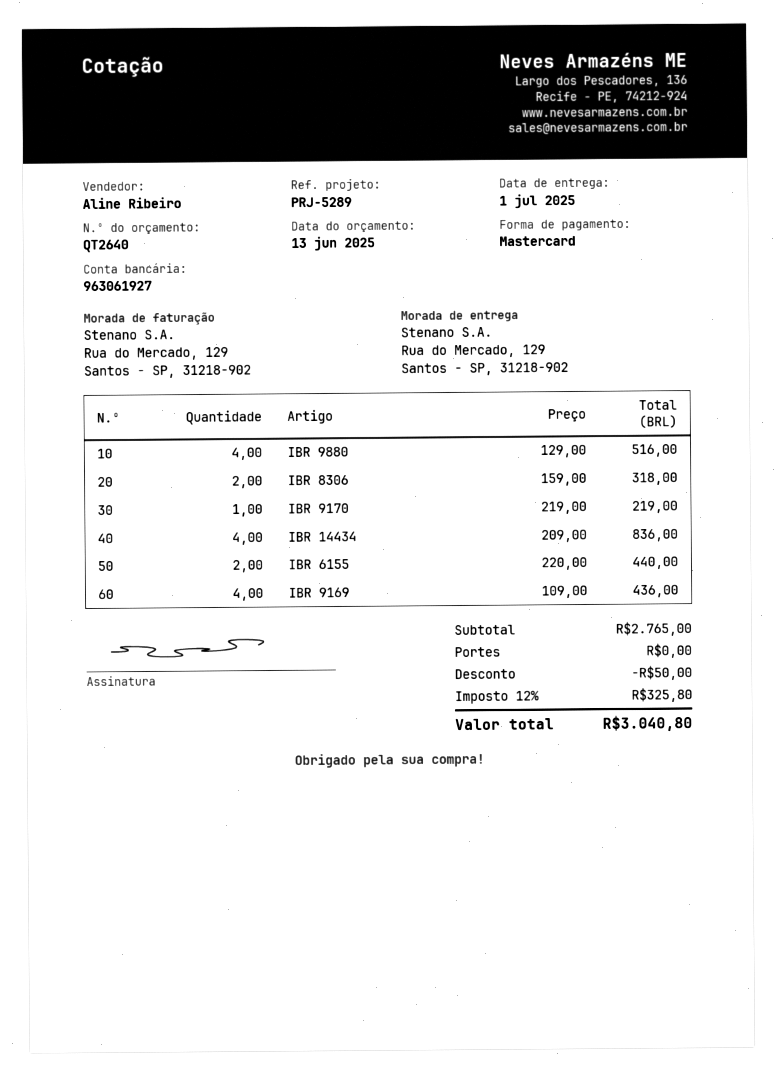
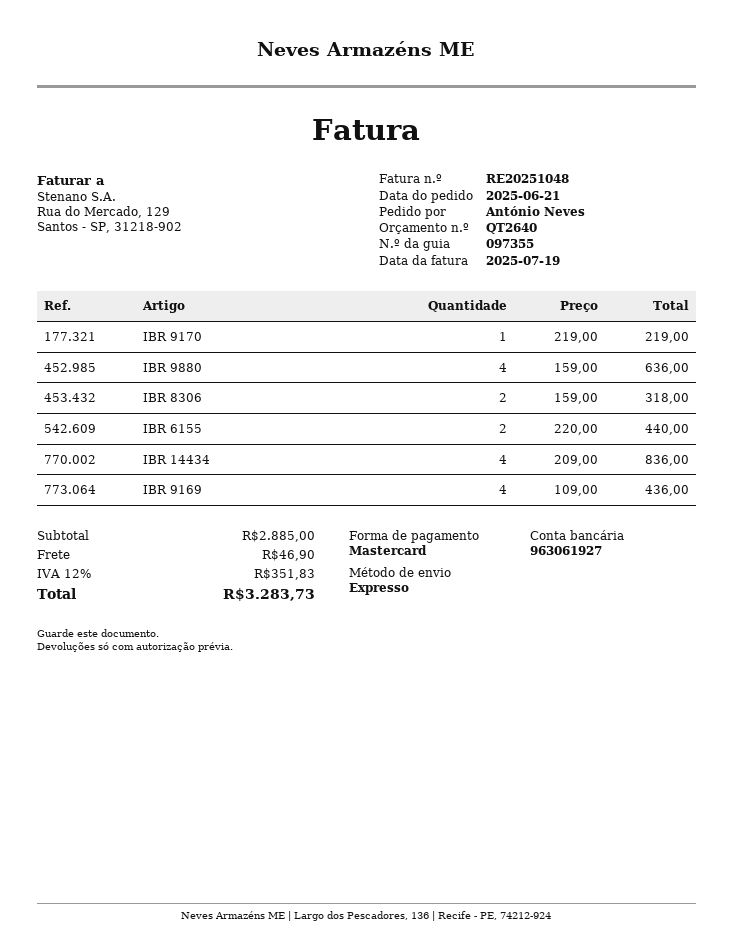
IBR 9880: 4 x 129.00 = 516.00 -> 4 x 159.00 = 636.00
subtotal: 2765.00 -> 2885.00
discount: 50.00 -> none
shipping: 0.00 -> 46.90
tax: 12% = 325.80 -> 12% = 351.83
total: 3040.80 -> 3283.73

